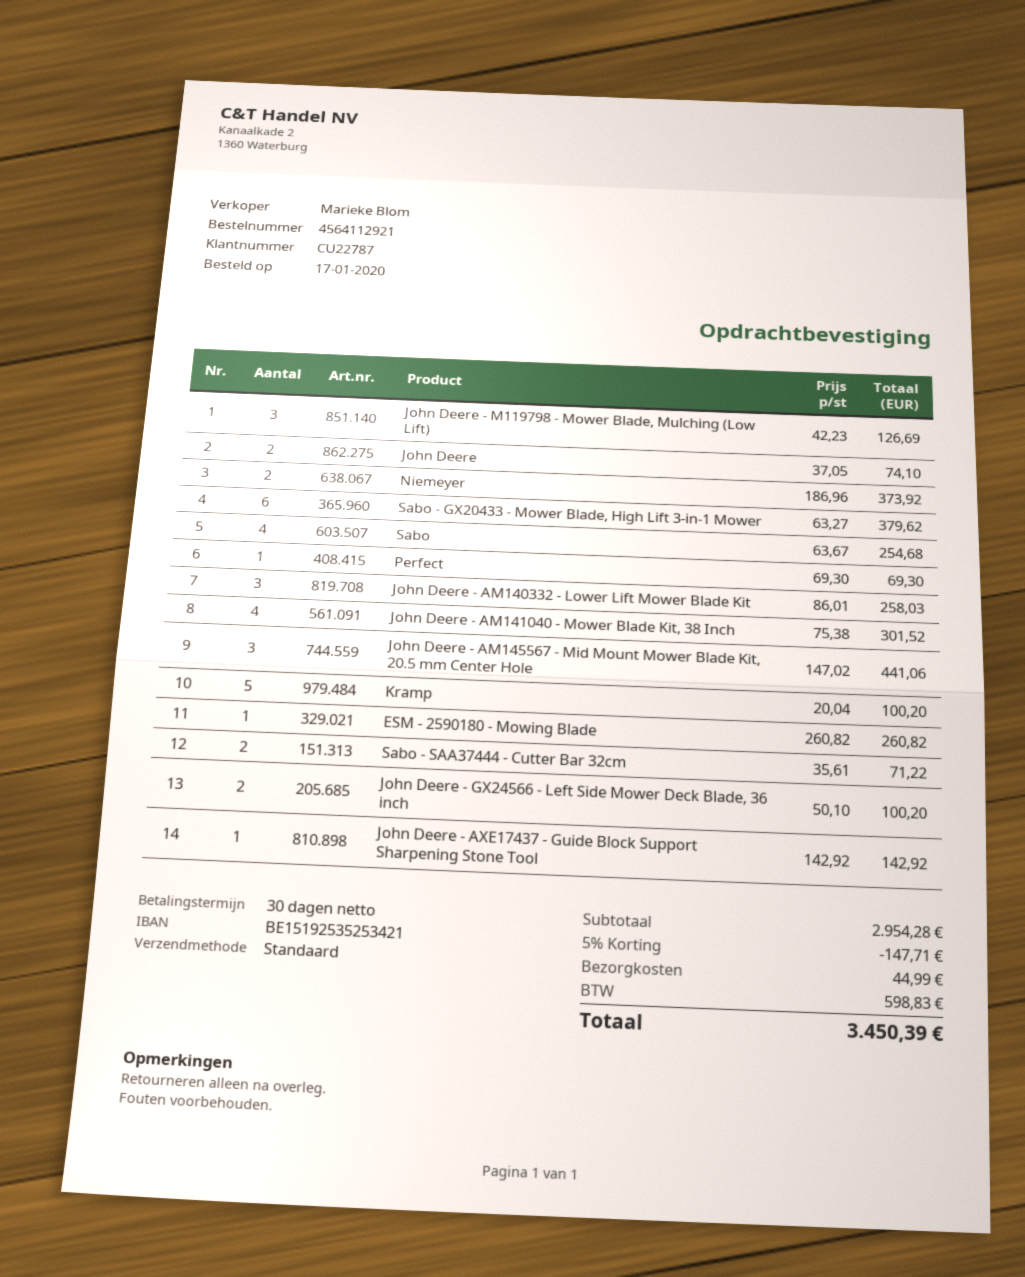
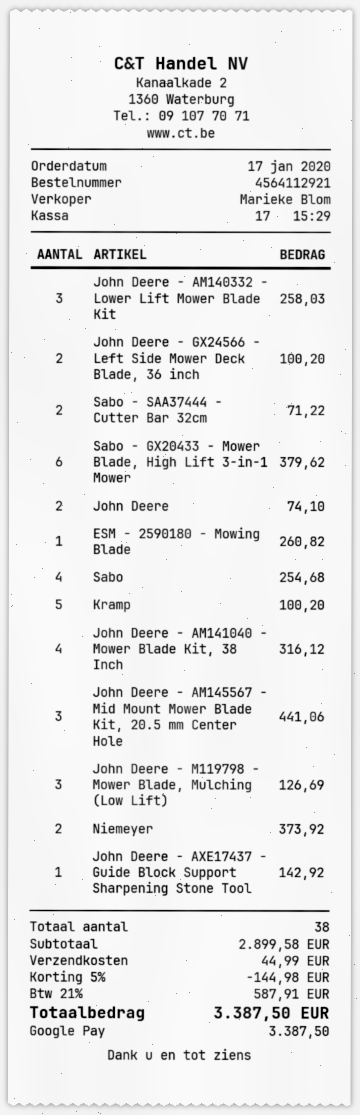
Perfect: 1 for 69.30 -> none
John Deere - AM141040 - Mower Blade Kit, 38 Inch: 4 for 301.52 -> 4 for 316.12
subtotal: 2954.28 -> 2899.58
discount: 5% = 147.71 -> 5% = 144.98
tax: 598.83 -> 587.91
total: 3450.39 -> 3387.50

